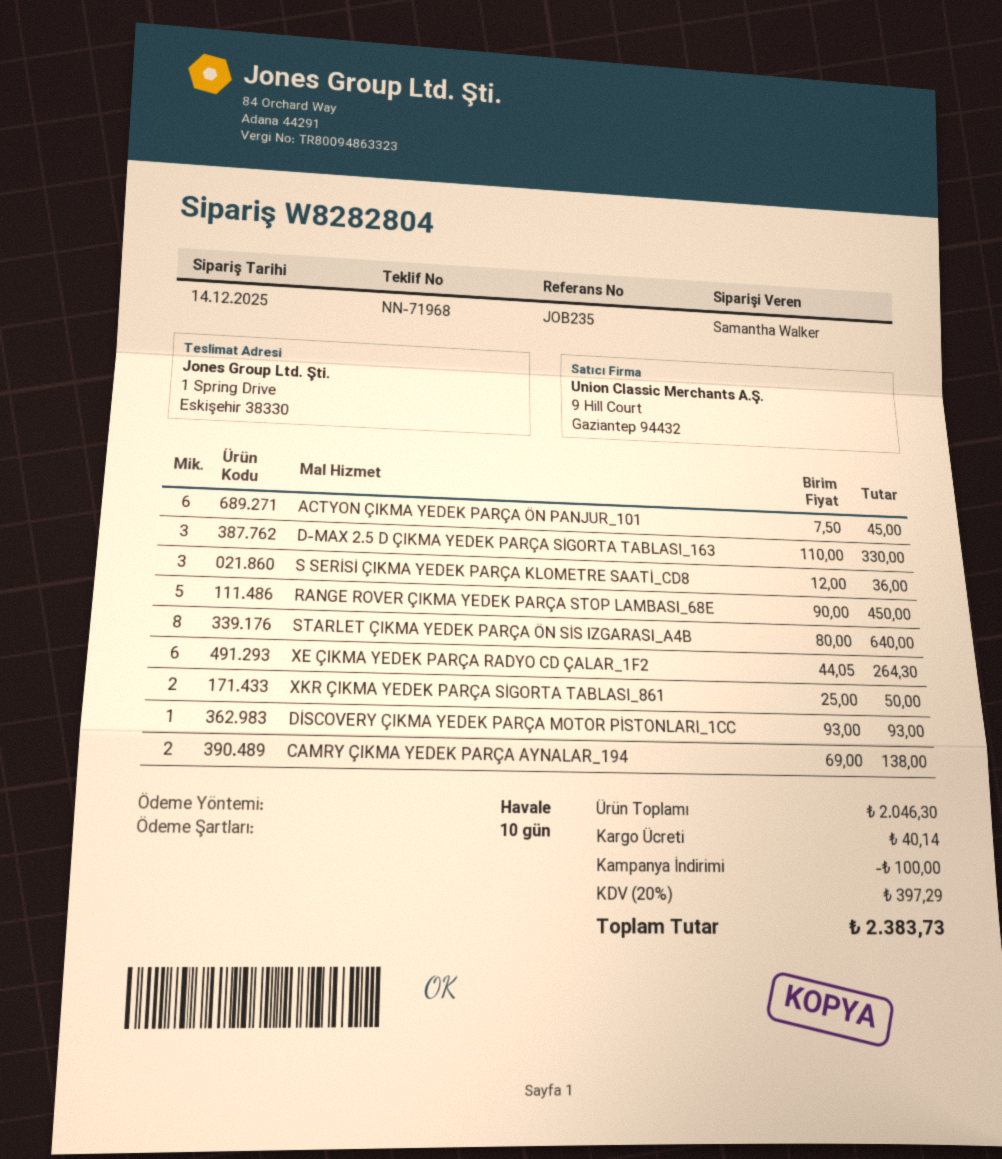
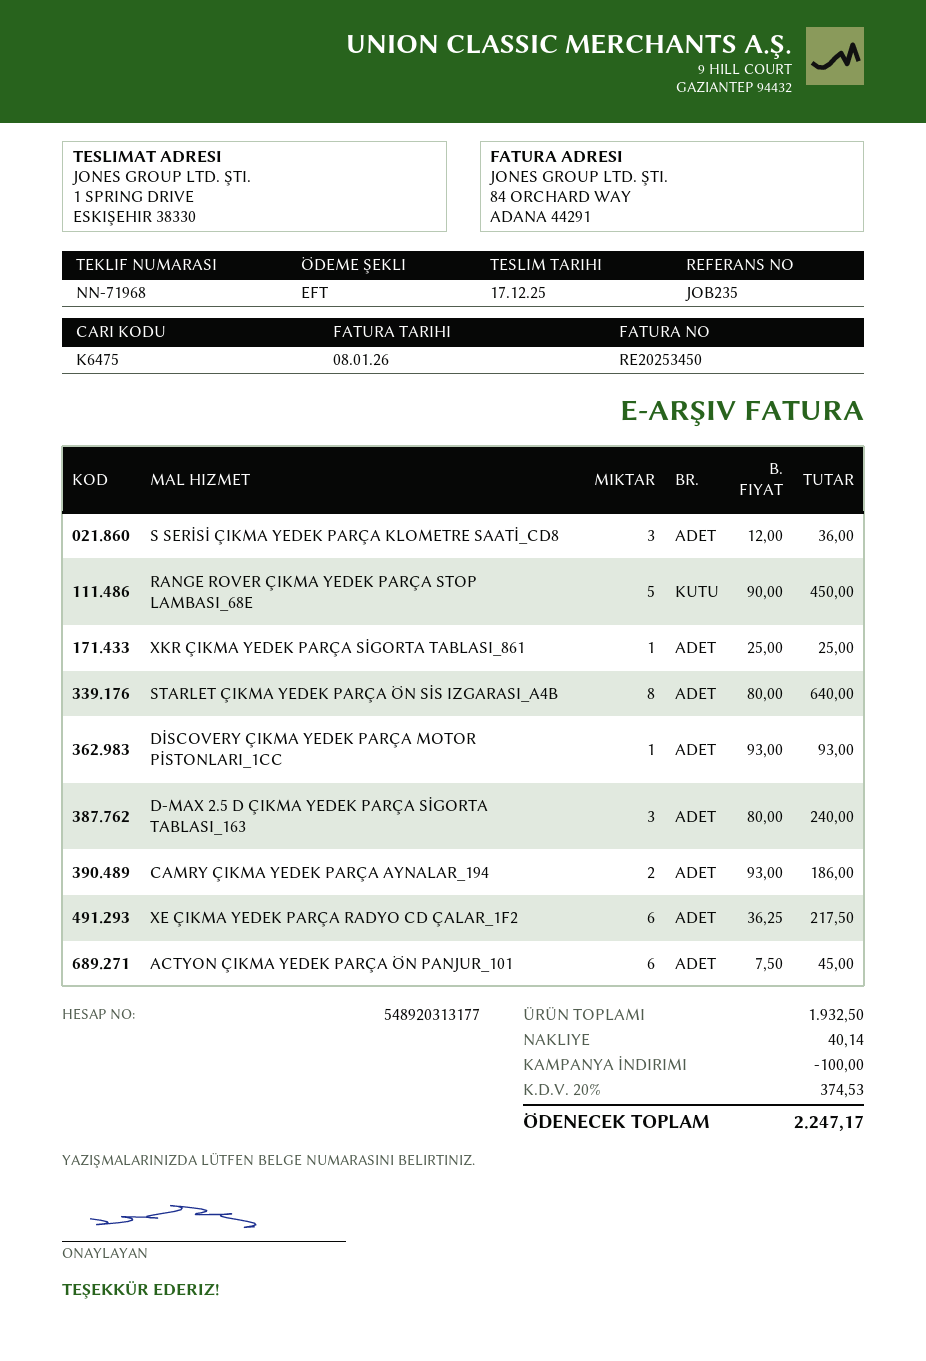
D-MAX 2.5 D ÇIKMA YEDEK PARÇA SİGORTA TABLASI_163: 3 x 110.00 = 330.00 -> 3 x 80.00 = 240.00
XE ÇIKMA YEDEK PARÇA RADYO CD ÇALAR_1F2: 6 x 44.05 = 264.30 -> 6 x 36.25 = 217.50
XKR ÇIKMA YEDEK PARÇA SİGORTA TABLASI_861: 2 x 25.00 = 50.00 -> 1 x 25.00 = 25.00
CAMRY ÇIKMA YEDEK PARÇA AYNALAR_194: 2 x 69.00 = 138.00 -> 2 x 93.00 = 186.00
subtotal: 2046.30 -> 1932.50
tax: 20% = 397.29 -> 20% = 374.53
total: 2383.73 -> 2247.17

